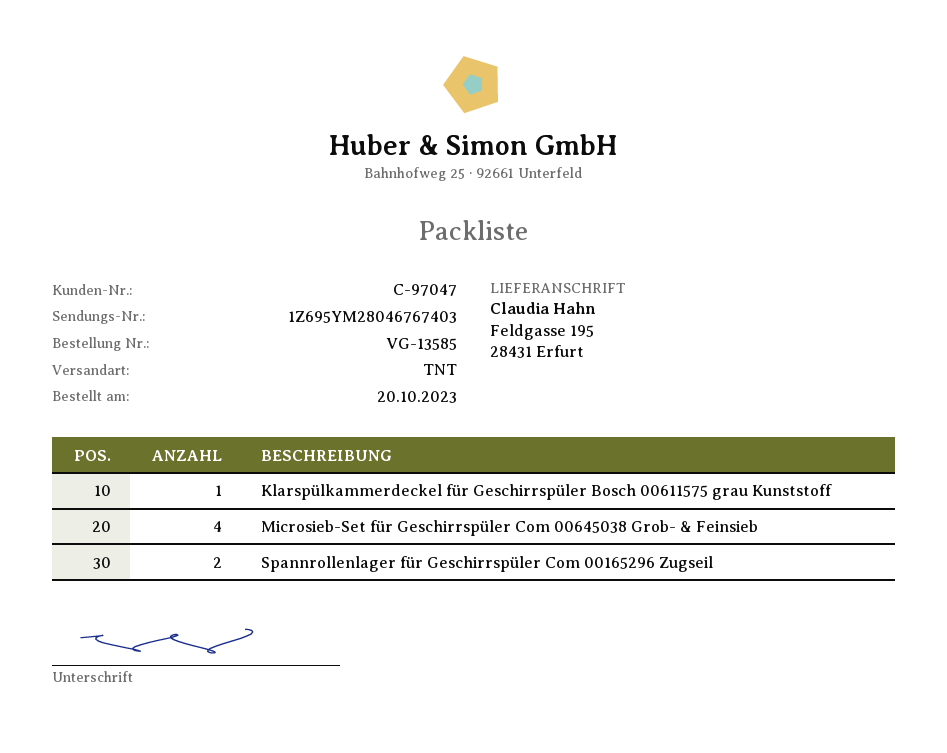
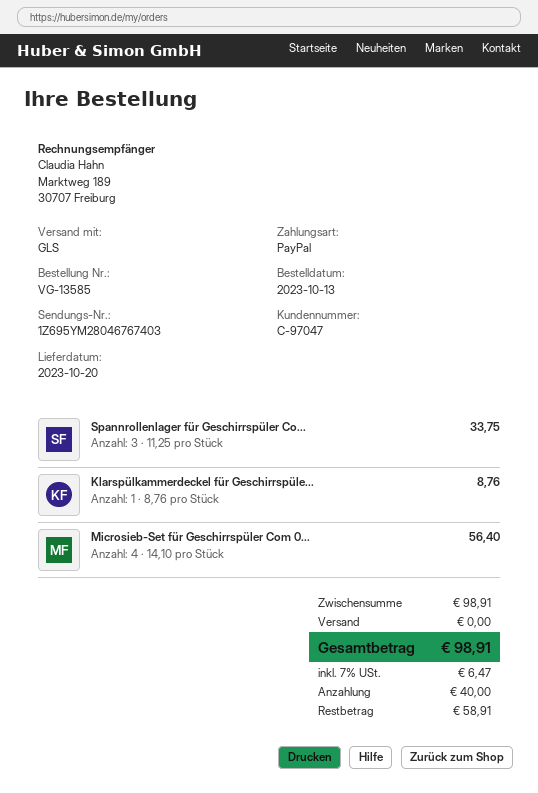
order date: 2023-10-20 -> 2023-10-13
shipping method: TNT -> GLS
Spannrollenlager für Geschirrspüler Com 00165296 Zugseil: 2 -> 3

